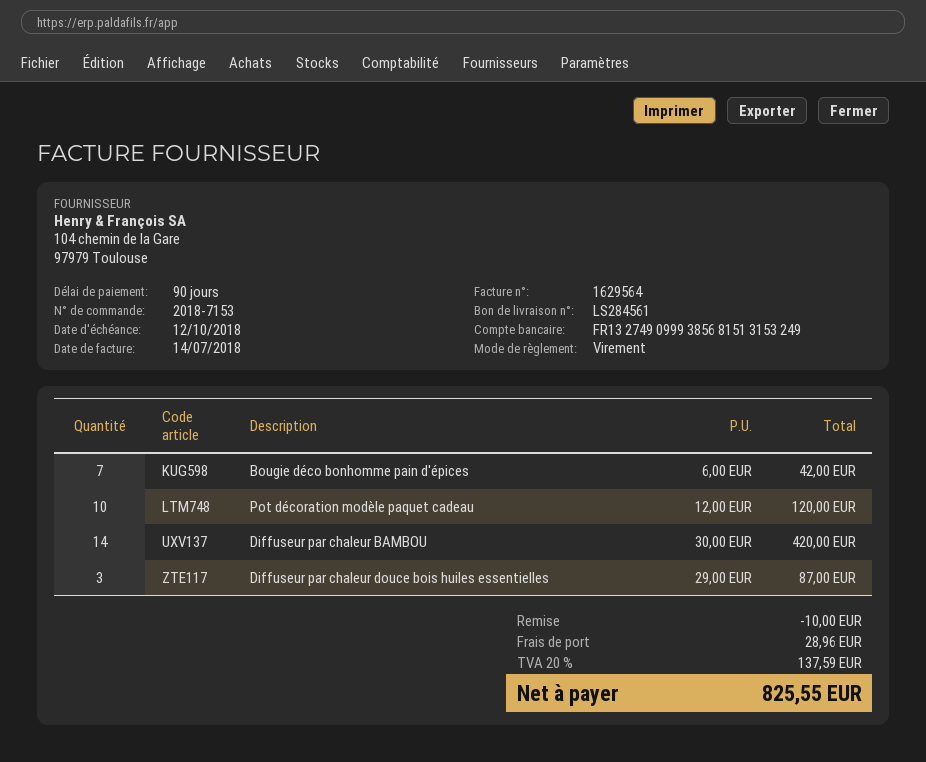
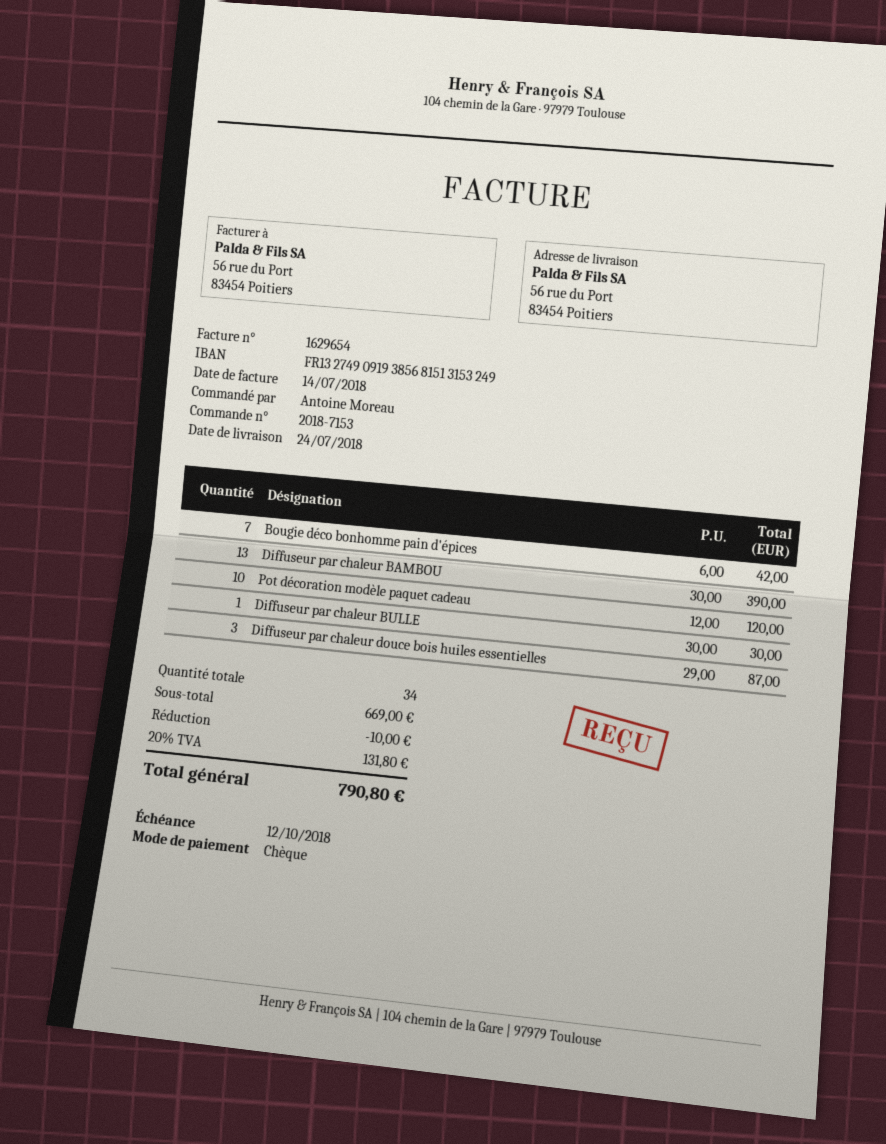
invoice number: 1629564 -> 1629654
payment method: bank transfer -> cheque
bank account: FR1327490999385681513153249 -> FR1327490919385681513153249
Diffuseur par chaleur BAMBOU: 14 x 30.00 = 420.00 -> 13 x 30.00 = 390.00
Diffuseur par chaleur BULLE: none -> 1 x 30.00 = 30.00
shipping: 28.96 -> none
tax: 20% = 137.59 -> 20% = 131.80
total: 825.55 -> 790.80

